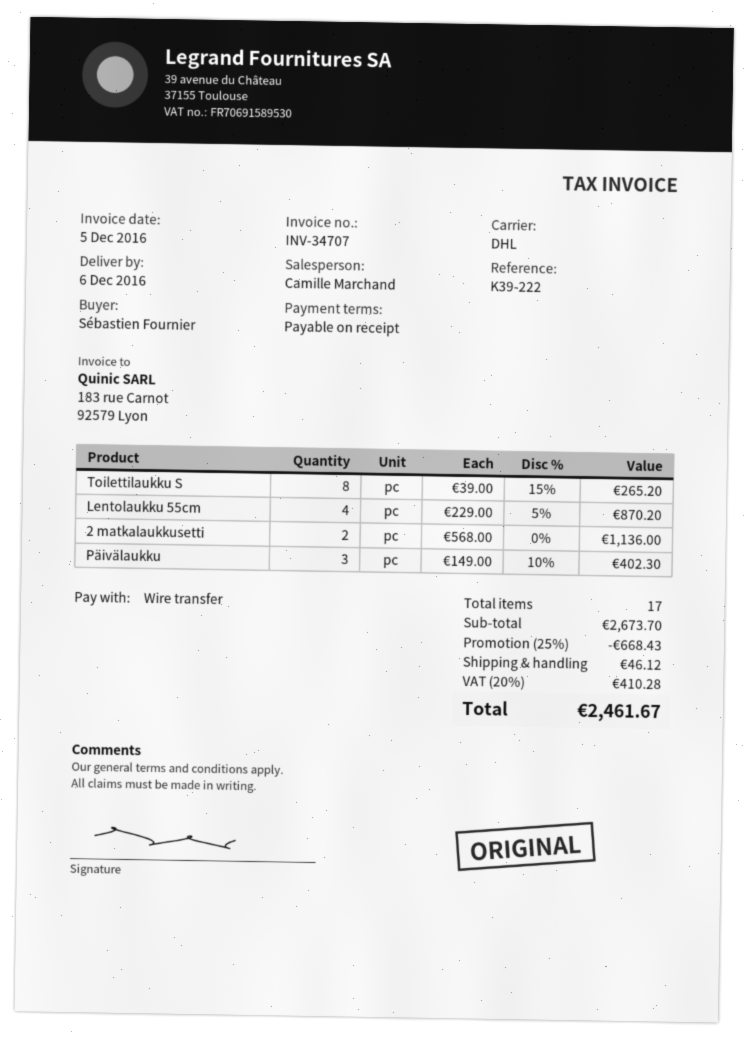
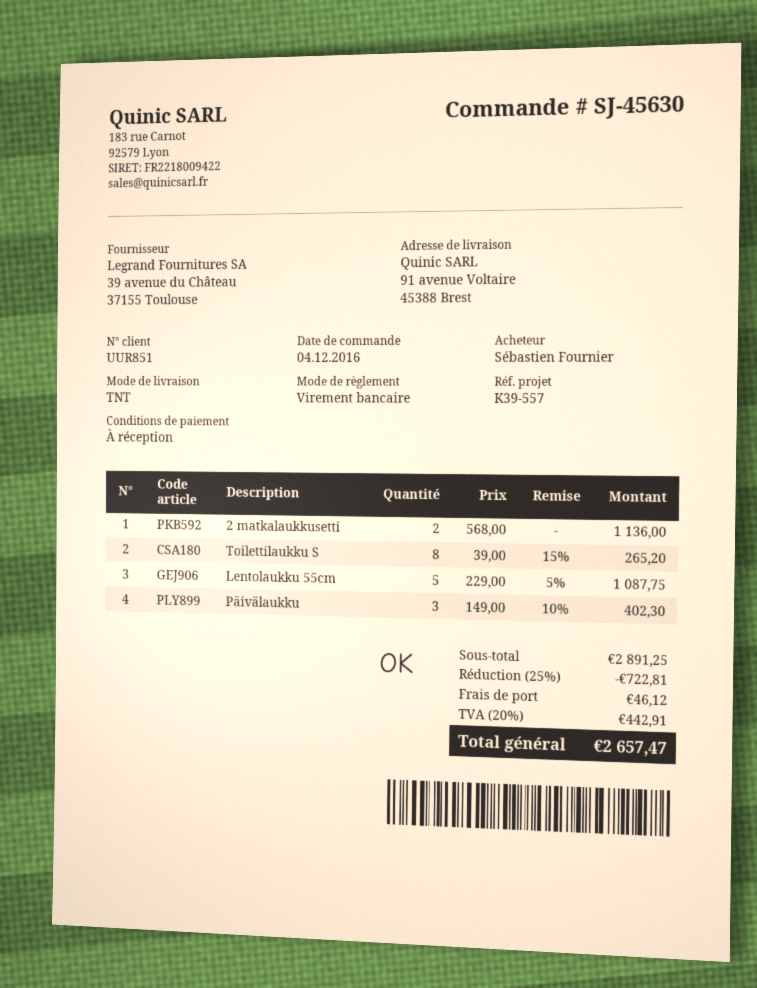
reference: K39-222 -> K39-557
shipping method: DHL -> TNT
Lentolaukku 55cm: 4 x 229.00 - 5% = 870.20 -> 5 x 229.00 - 5% = 1087.75
subtotal: 2673.70 -> 2891.25
discount: 25% = 668.43 -> 25% = 722.81
tax: 20% = 410.28 -> 20% = 442.91
total: 2461.67 -> 2657.47

